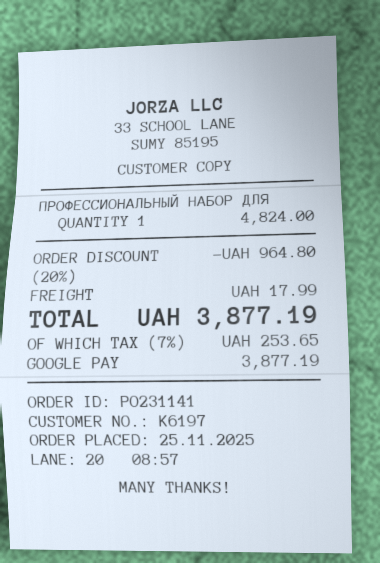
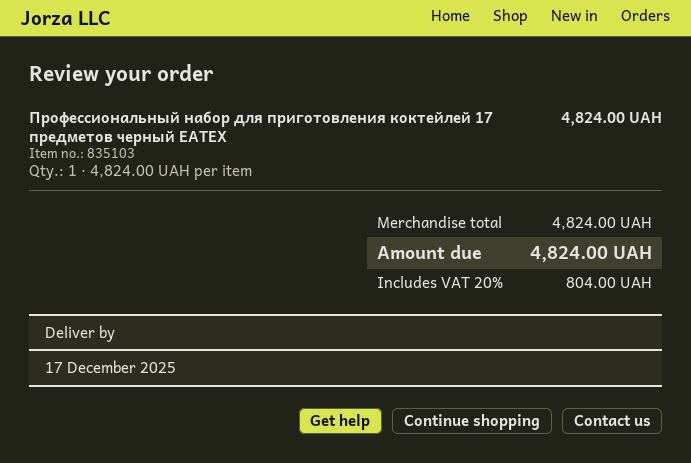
discount: 20% = 964.80 -> none
shipping: 17.99 -> none
tax: 7% = 253.65 -> 20% = 804.00
total: 3877.19 -> 4824.00

